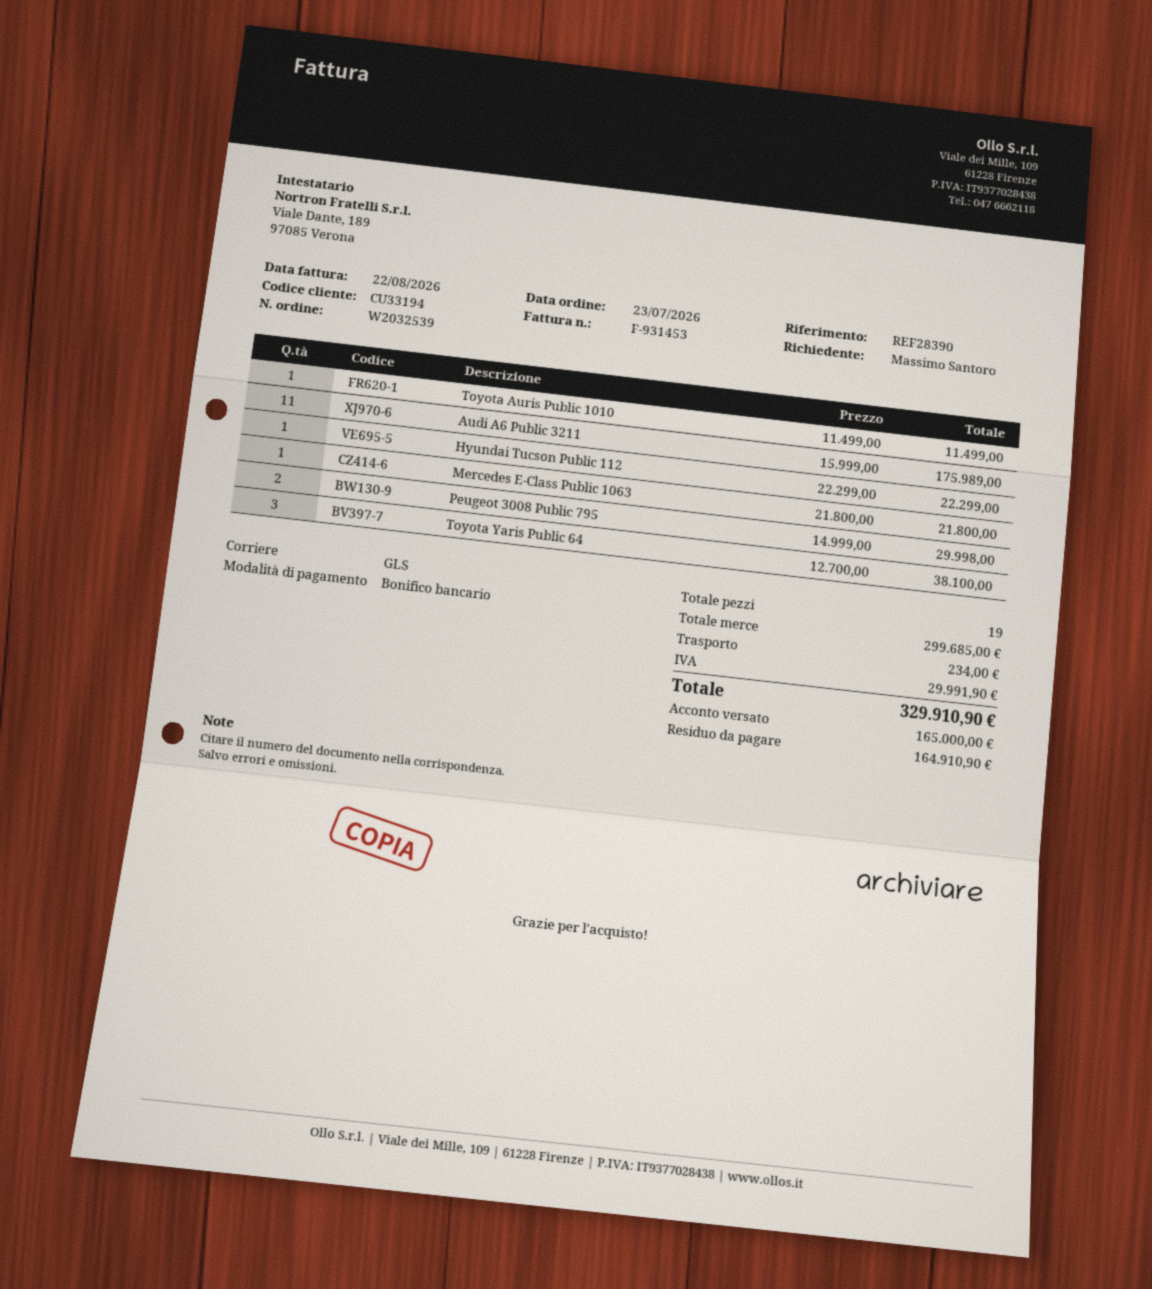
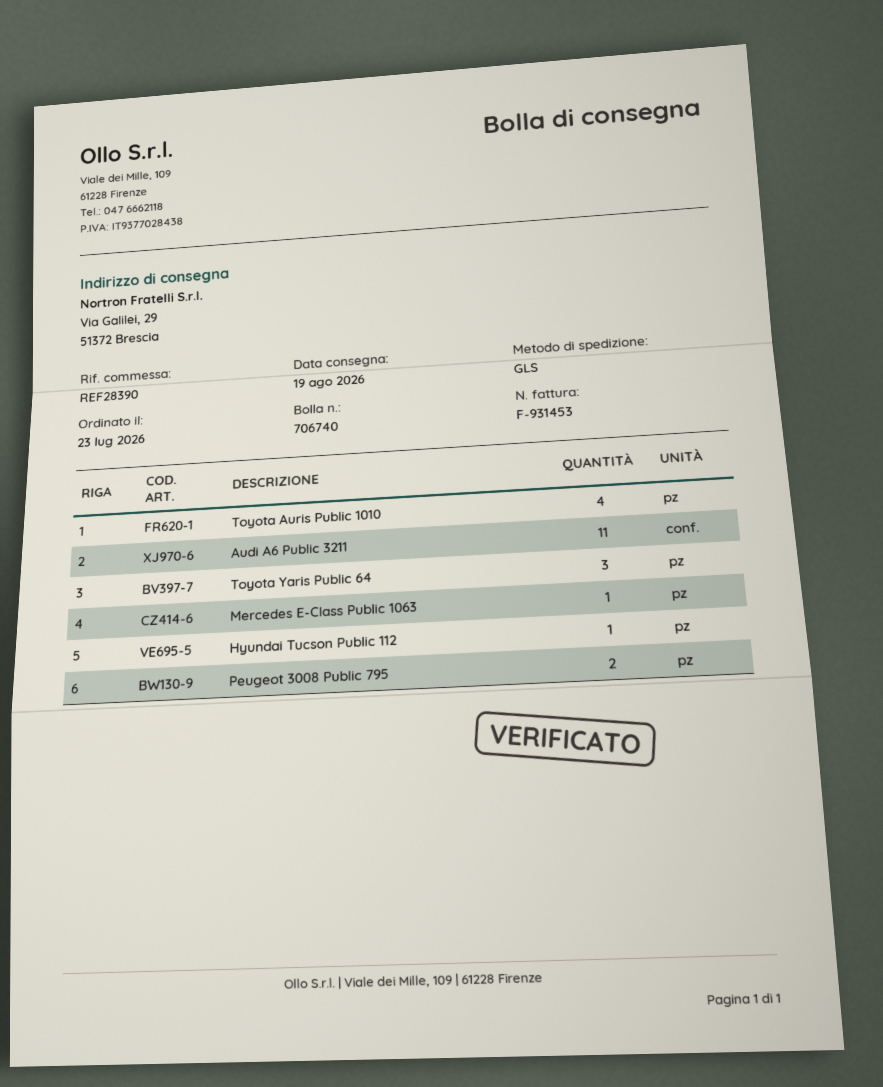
Toyota Auris Public 1010: 1 -> 4

